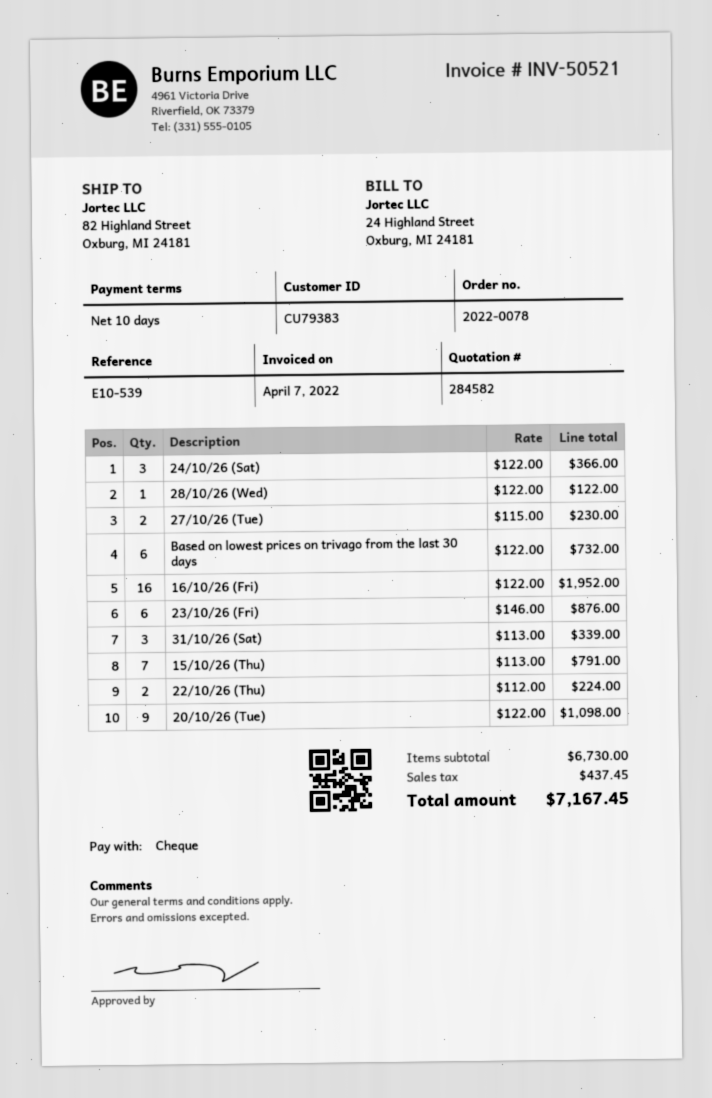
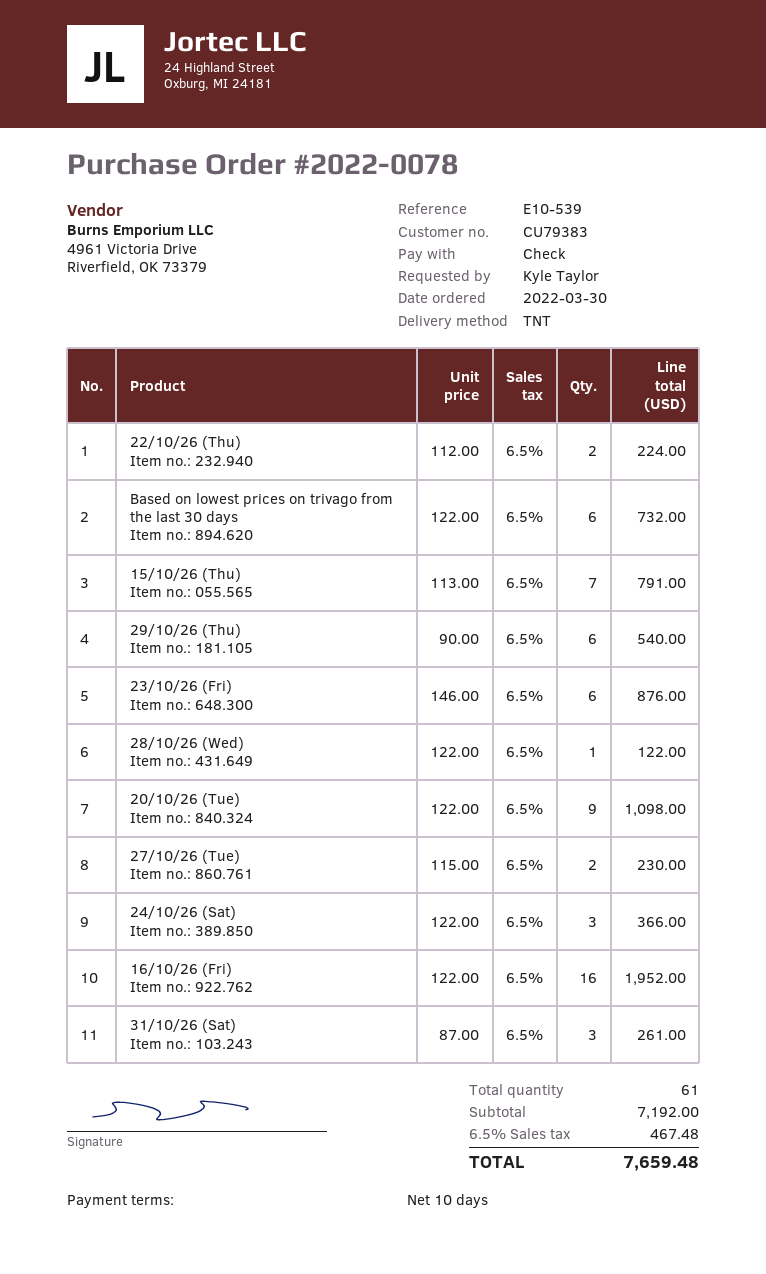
31/10/26 (Sat): 3 x 113.00 = 339.00 -> 3 x 87.00 = 261.00
29/10/26 (Thu): none -> 6 x 90.00 = 540.00
subtotal: 6730.00 -> 7192.00
tax: 437.45 -> 467.48
total: 7167.45 -> 7659.48

